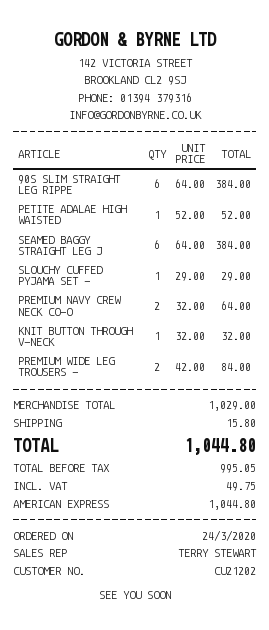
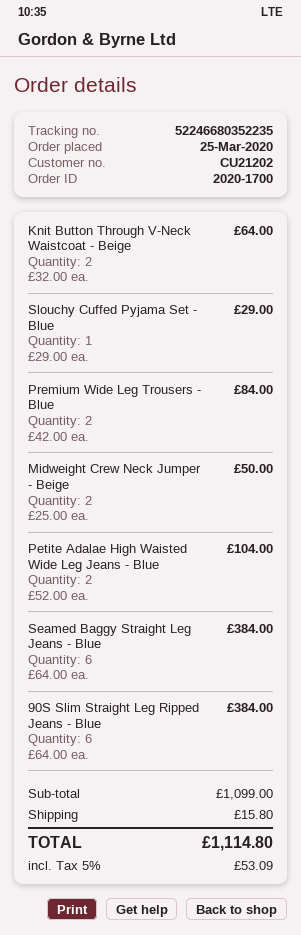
order date: 2020-03-24 -> 2020-03-25
PETITE ADALAE HIGH WAISTED: 1 x 52.00 = 52.00 -> 2 x 52.00 = 104.00
PREMIUM NAVY CREW NECK CO-O: 2 x 32.00 = 64.00 -> none
KNIT BUTTON THROUGH V-NECK: 1 x 32.00 = 32.00 -> 2 x 32.00 = 64.00
Midweight Crew Neck Jumper - Beige: none -> 2 x 25.00 = 50.00
subtotal: 1029.00 -> 1099.00
tax: 49.75 -> 53.09
total: 1044.80 -> 1114.80

